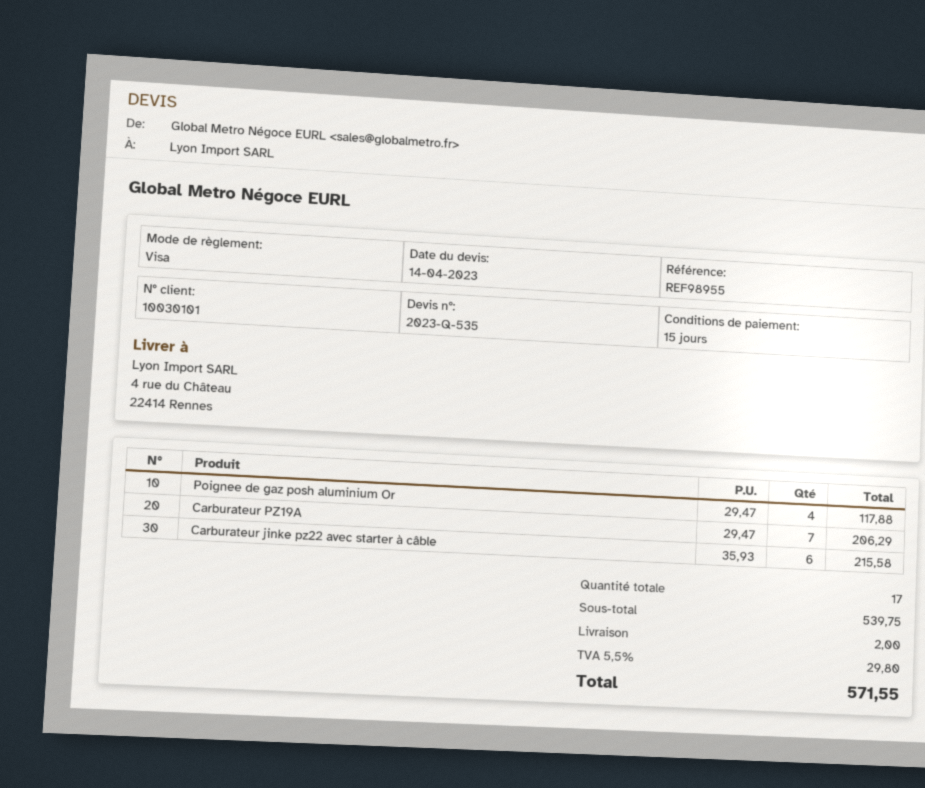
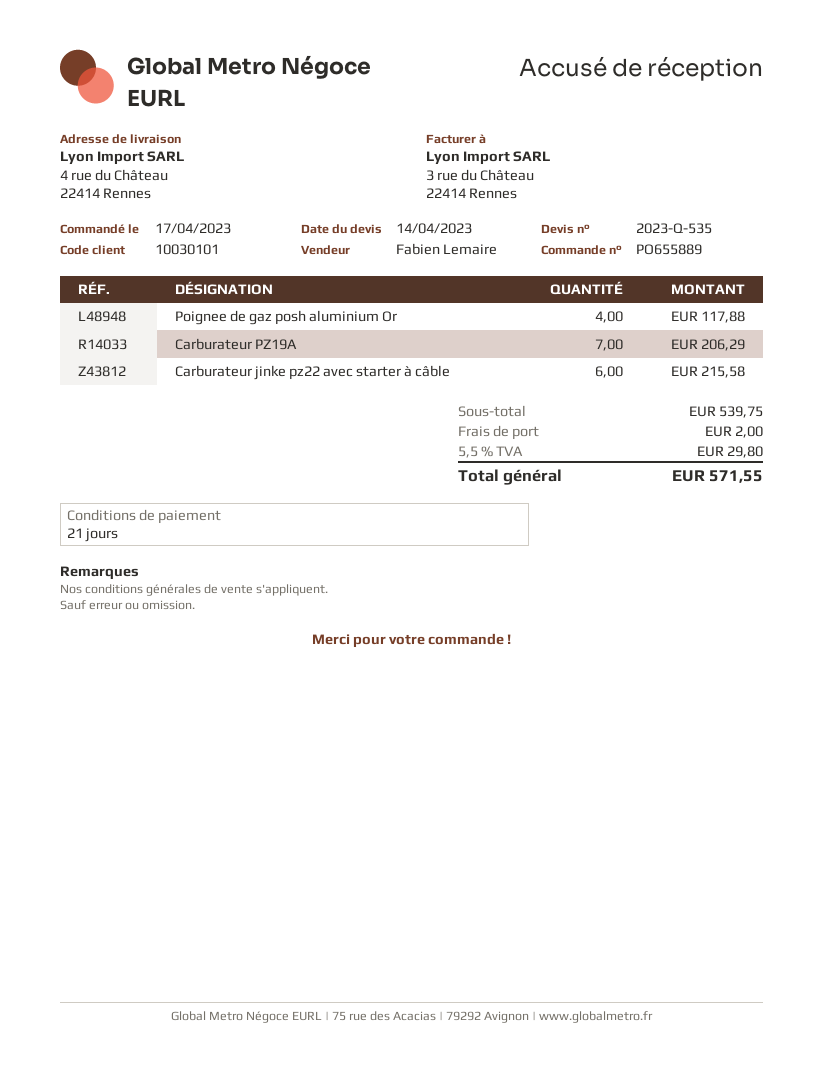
payment terms: 15 days -> 21 days

